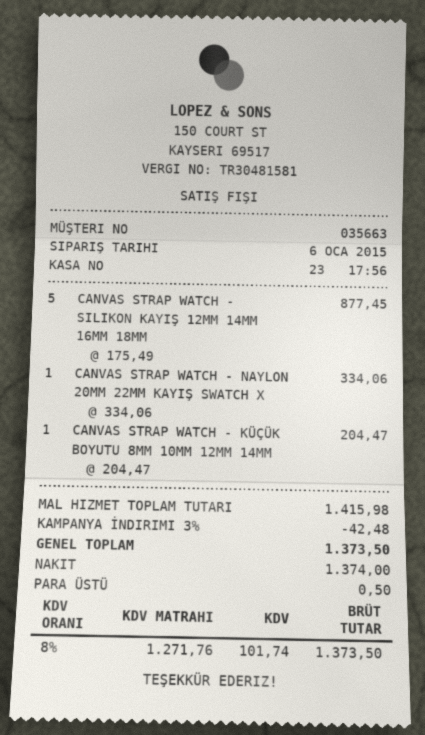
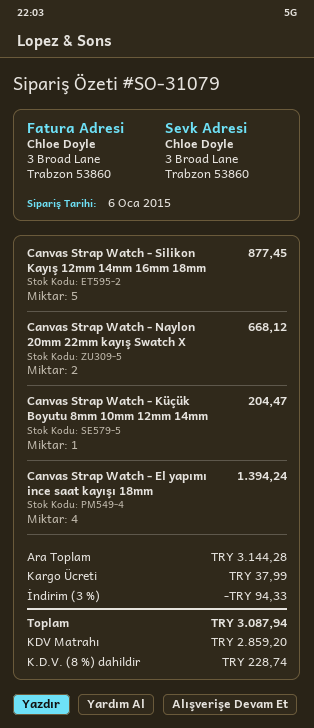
CANVAS STRAP WATCH - NAYLON 20MM 22MM KAYIŞ SWATCH X: 1 for 334.06 -> 2 for 668.12
Canvas Strap Watch - El yapımı ince saat kayışı 18mm: none -> 4 for 1394.24
subtotal: 1415.98 -> 3144.28
discount: 3% = 42.48 -> 3% = 94.33
shipping: none -> 37.99
net: 1271.76 -> 2859.20
tax: 8% = 101.74 -> 8% = 228.74
total: 1373.50 -> 3087.94

